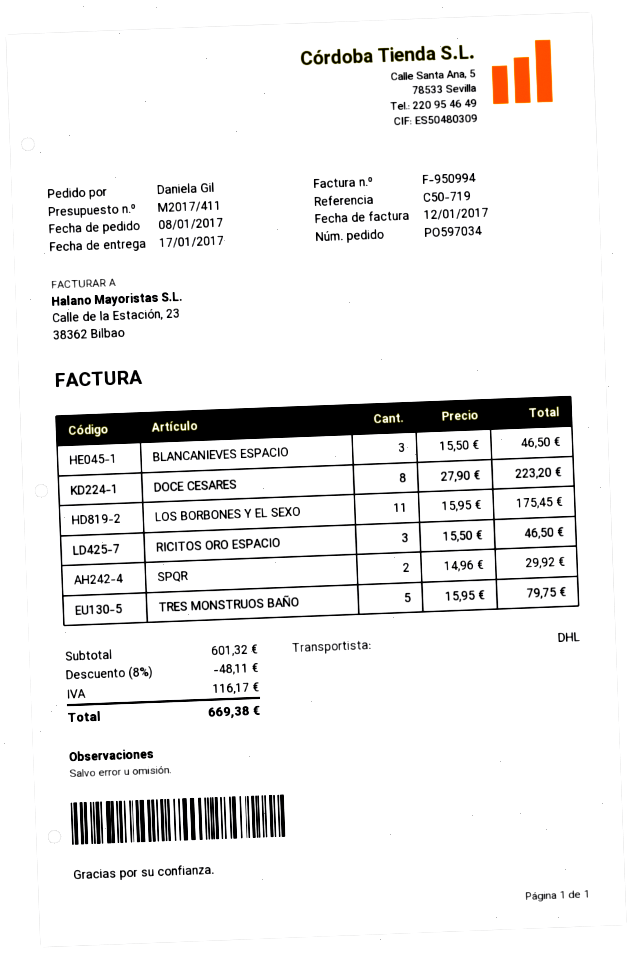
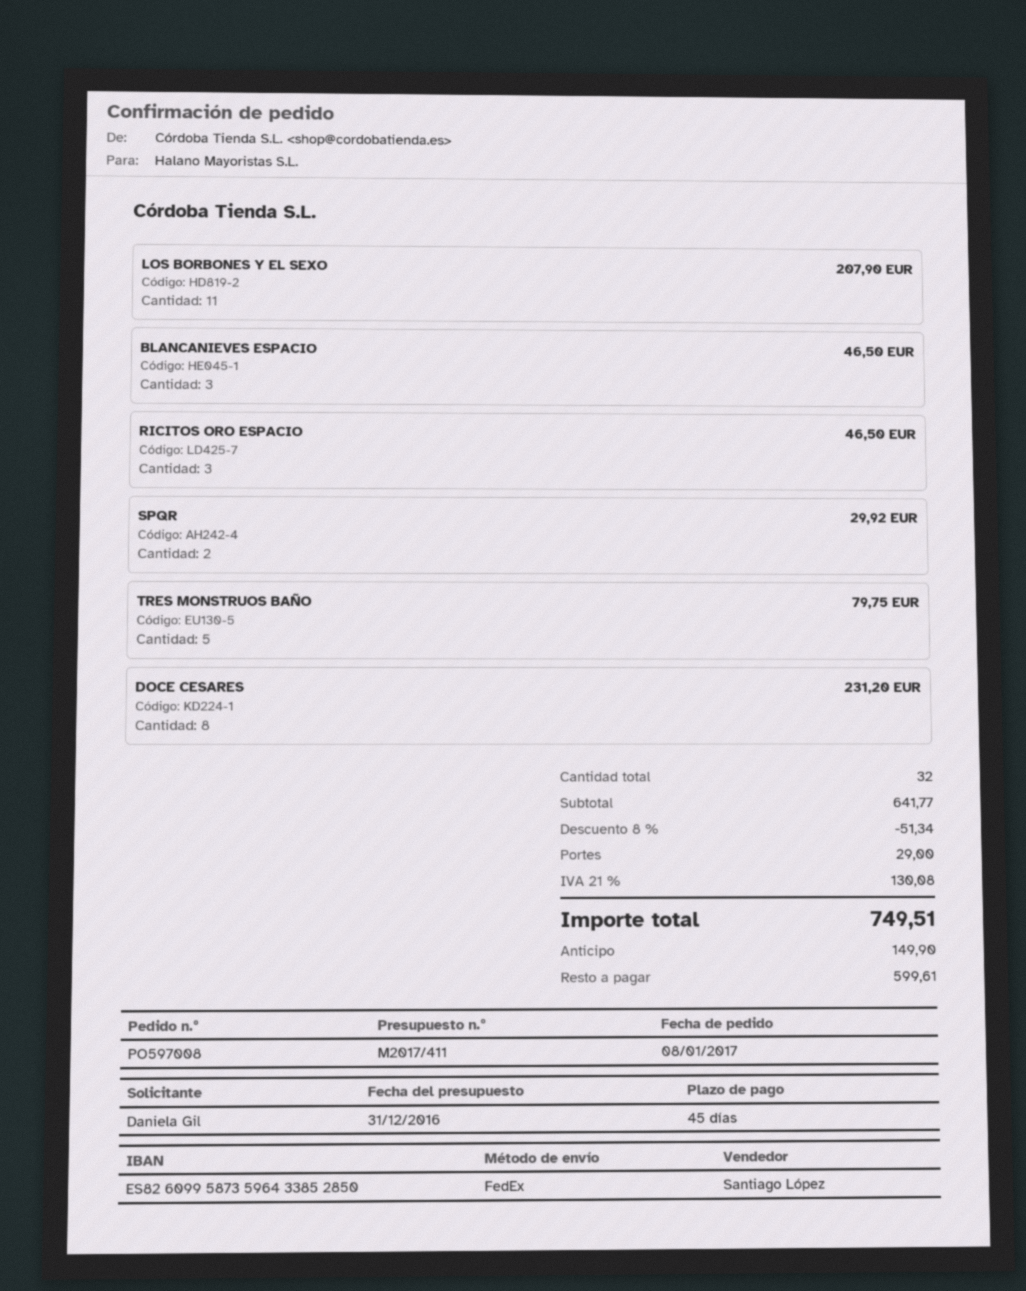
order number: PO597034 -> PO597008
shipping method: DHL -> FedEx
DOCE CESARES: 8 for 223.20 -> 8 for 231.20
LOS BORBONES Y EL SEXO: 11 for 175.45 -> 11 for 207.90
subtotal: 601.32 -> 641.77
discount: 8% = 48.11 -> 8% = 51.34
shipping: none -> 29.00
tax: 116.17 -> 130.08
total: 669.38 -> 749.51

